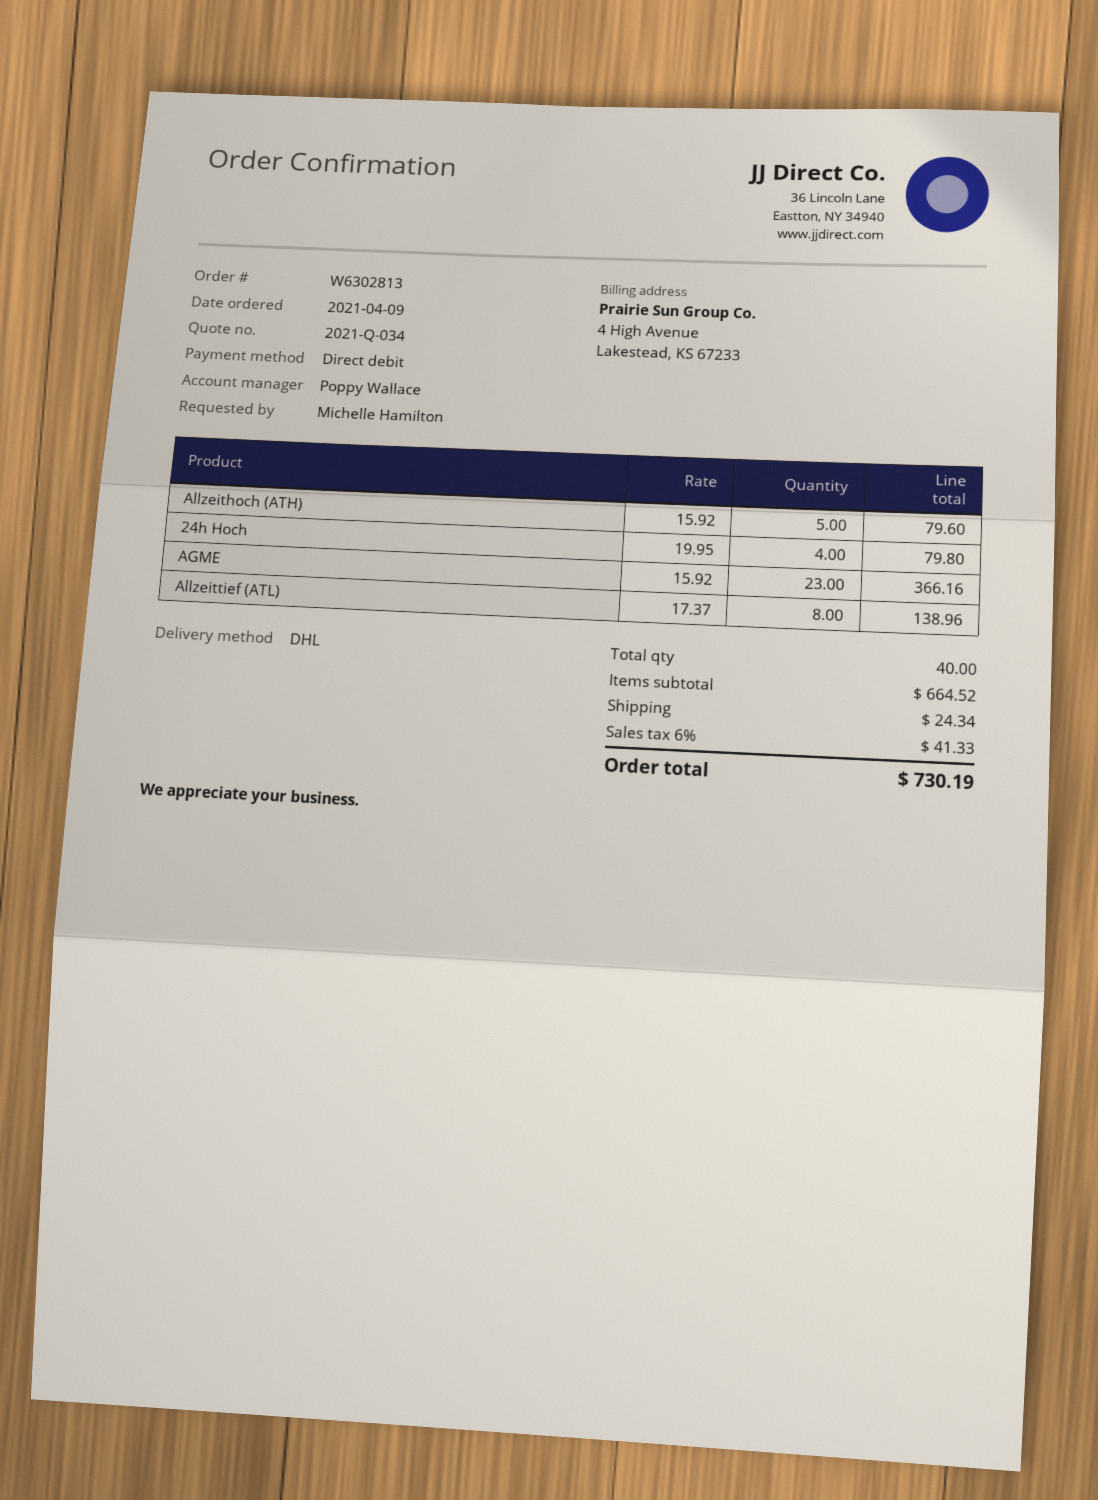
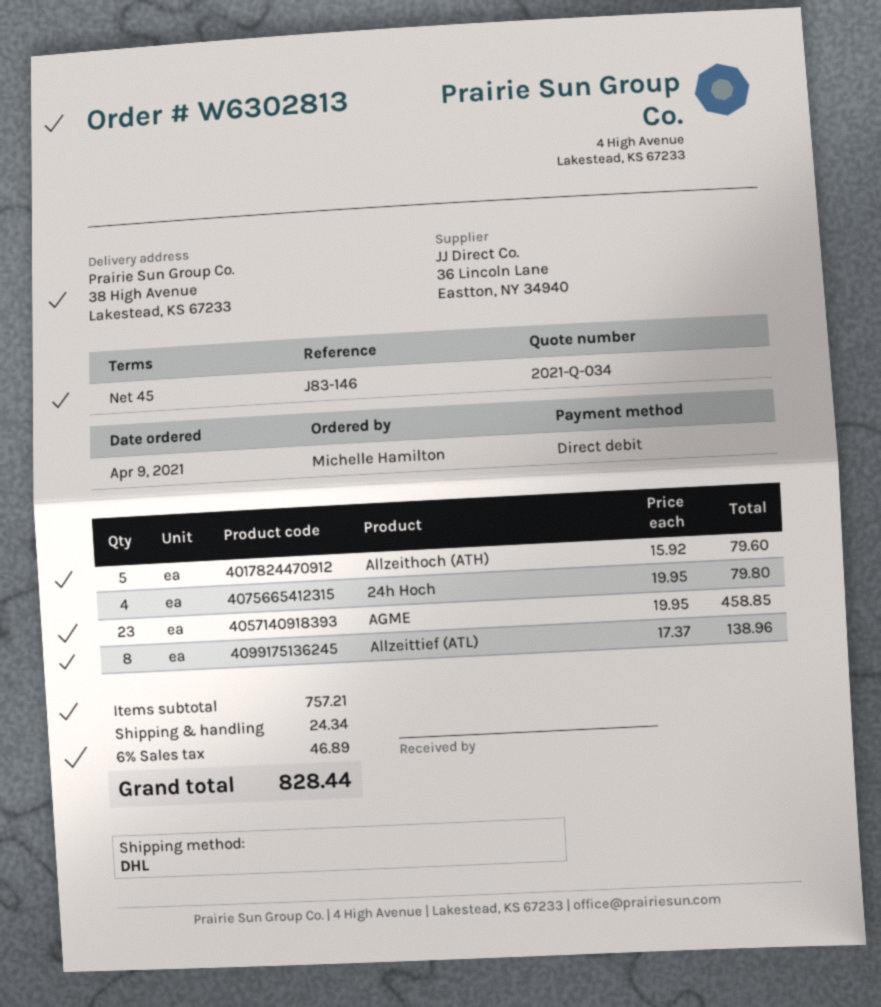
AGME: 23 x 15.92 = 366.16 -> 23 x 19.95 = 458.85
subtotal: 664.52 -> 757.21
tax: 6% = 41.33 -> 6% = 46.89
total: 730.19 -> 828.44

